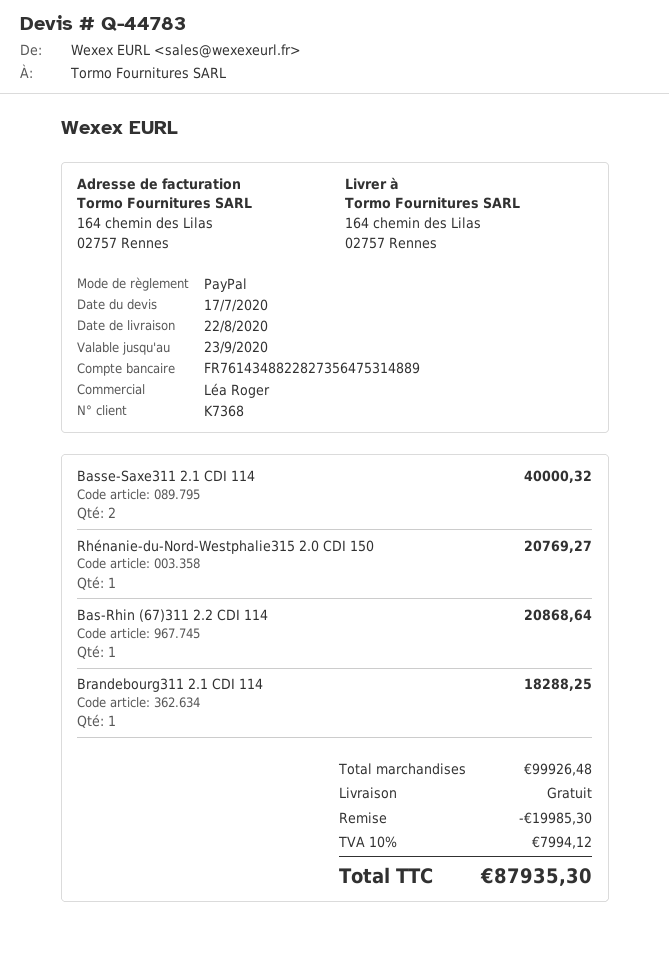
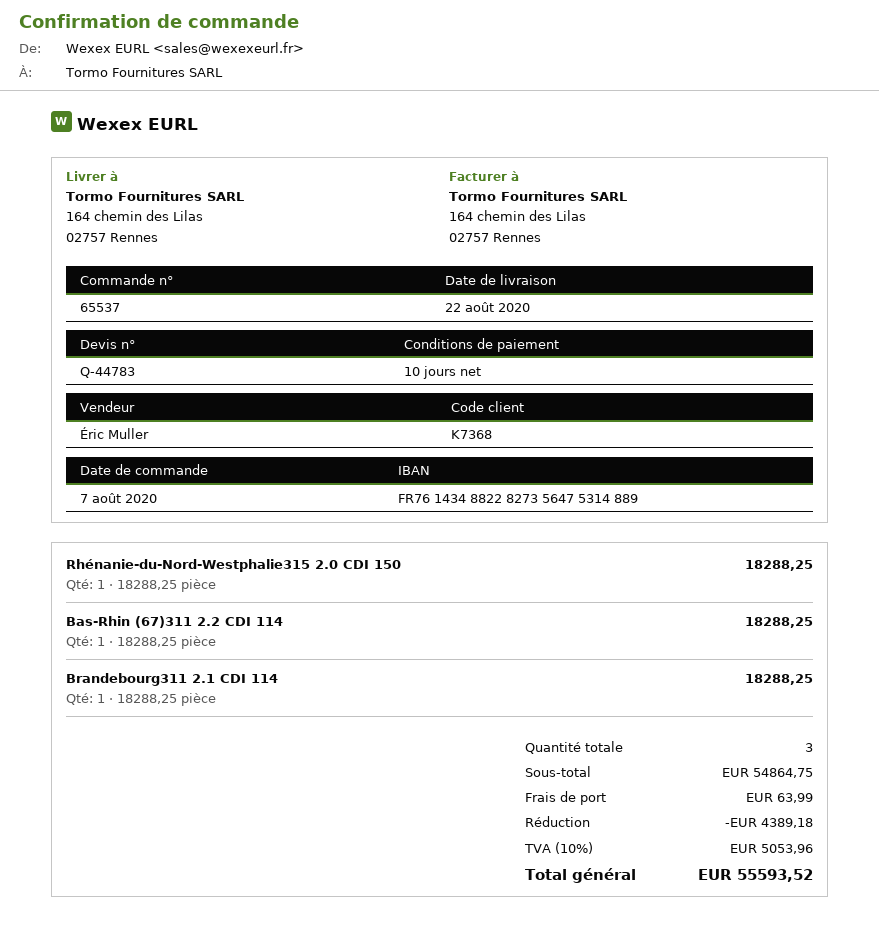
sales rep: Léa Roger -> Éric Muller
Basse-Saxe311 2.1 CDI 114: 2 for 40000.32 -> none
Rhénanie-du-Nord-Westphalie315 2.0 CDI 150: 1 for 20769.27 -> 1 for 18288.25
Bas-Rhin (67)311 2.2 CDI 114: 1 for 20868.64 -> 1 for 18288.25
subtotal: 99926.48 -> 54864.75
discount: 19985.30 -> 4389.18
shipping: 0.00 -> 63.99
tax: 10% = 7994.12 -> 10% = 5053.96
total: 87935.30 -> 55593.52

